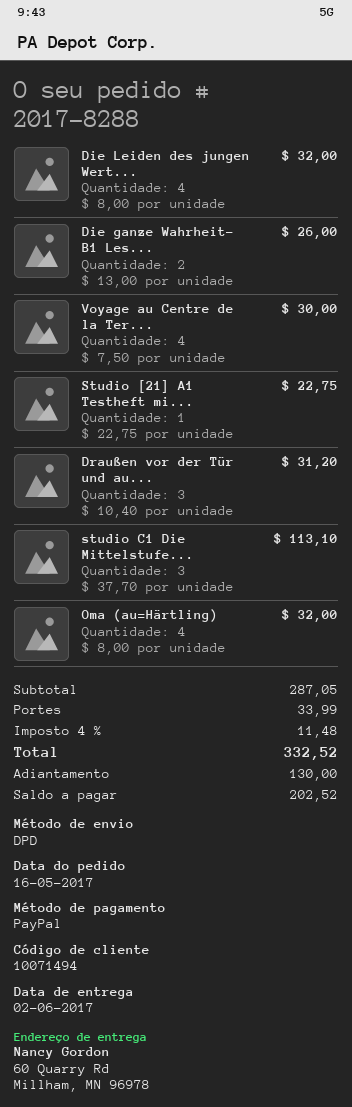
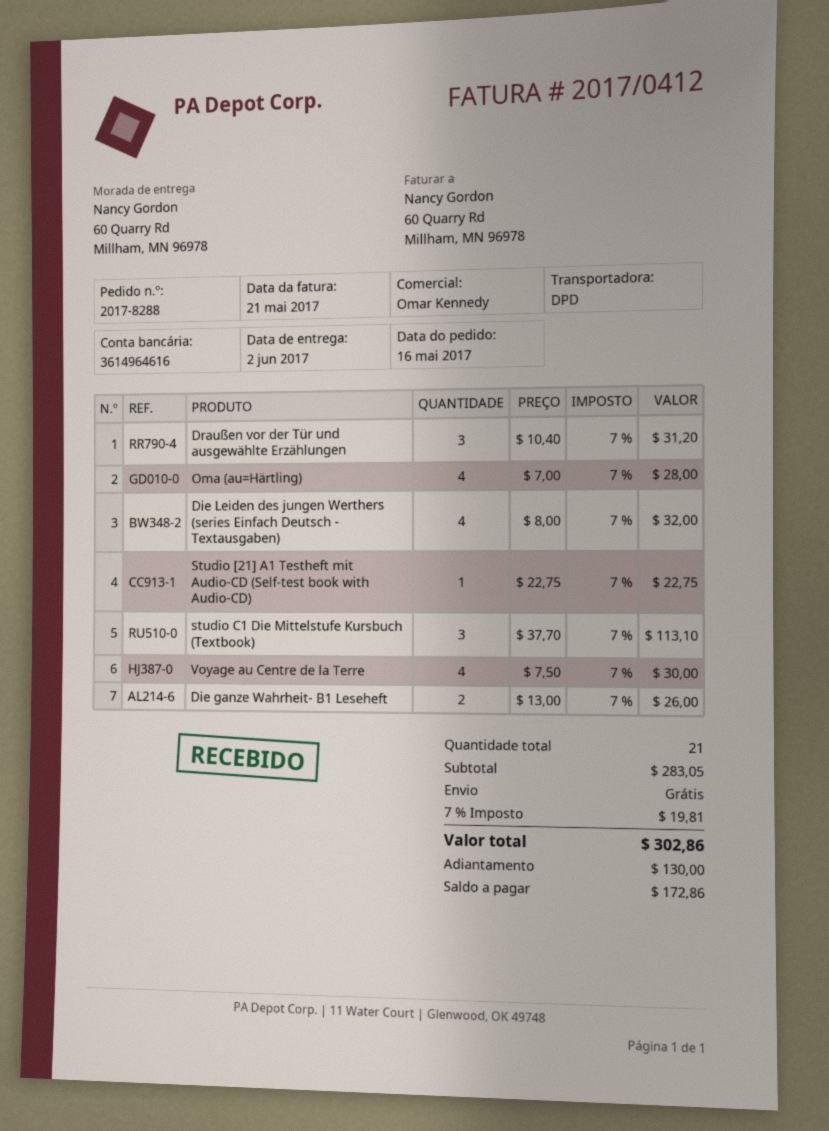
Oma (au=Härtling): 4 x 8.00 = 32.00 -> 4 x 7.00 = 28.00
subtotal: 287.05 -> 283.05
shipping: 33.99 -> 0.00
tax: 4% = 11.48 -> 7% = 19.81
total: 332.52 -> 302.86
balance: 202.52 -> 172.86

